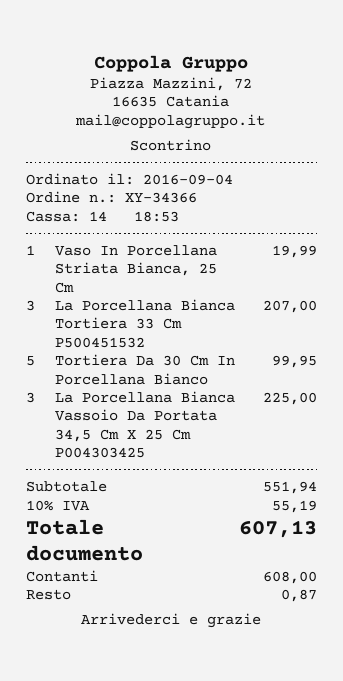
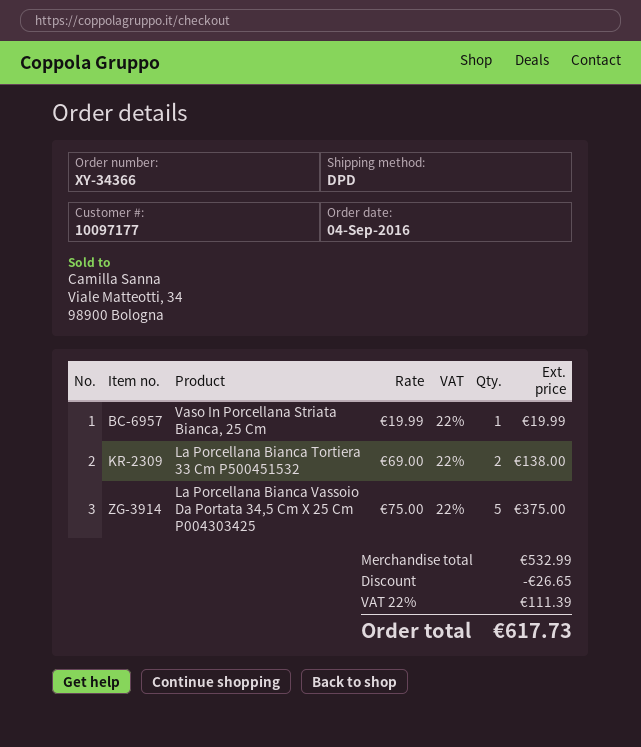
La Porcellana Bianca Tortiera 33 Cm P500451532: 3 for 207.00 -> 2 for 138.00
Tortiera Da 30 Cm In Porcellana Bianco: 5 for 99.95 -> none
La Porcellana Bianca Vassoio Da Portata 34,5 Cm X 25 Cm P004303425: 3 for 225.00 -> 5 for 375.00
subtotal: 551.94 -> 532.99
discount: none -> 26.65
tax: 10% = 55.19 -> 22% = 111.39
total: 607.13 -> 617.73

